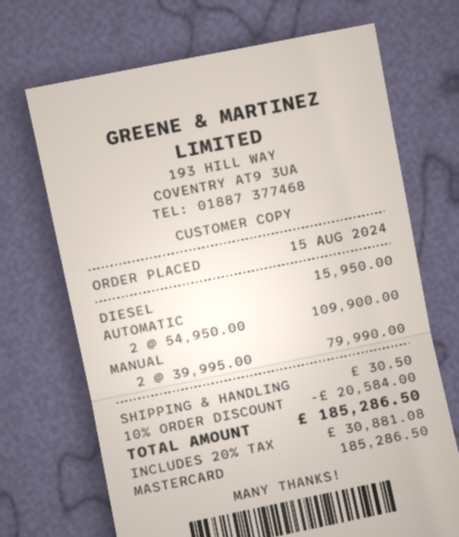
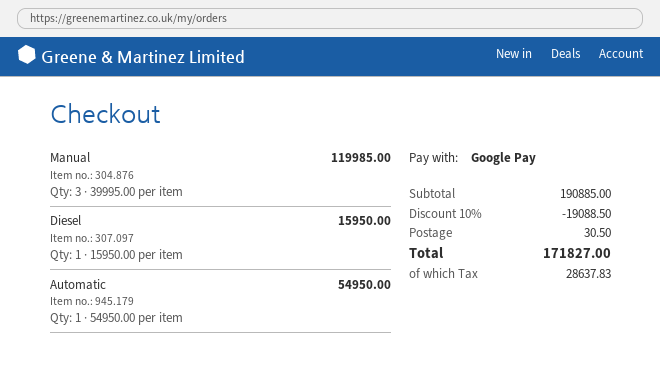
payment method: Mastercard -> Google Pay
AUTOMATIC: 2 x 54950.00 = 109900.00 -> 1 x 54950.00 = 54950.00
MANUAL: 2 x 39995.00 = 79990.00 -> 3 x 39995.00 = 119985.00
discount: 10% = 20584.00 -> 10% = 19088.50
tax: 30881.08 -> 28637.83
total: 185286.50 -> 171827.00

